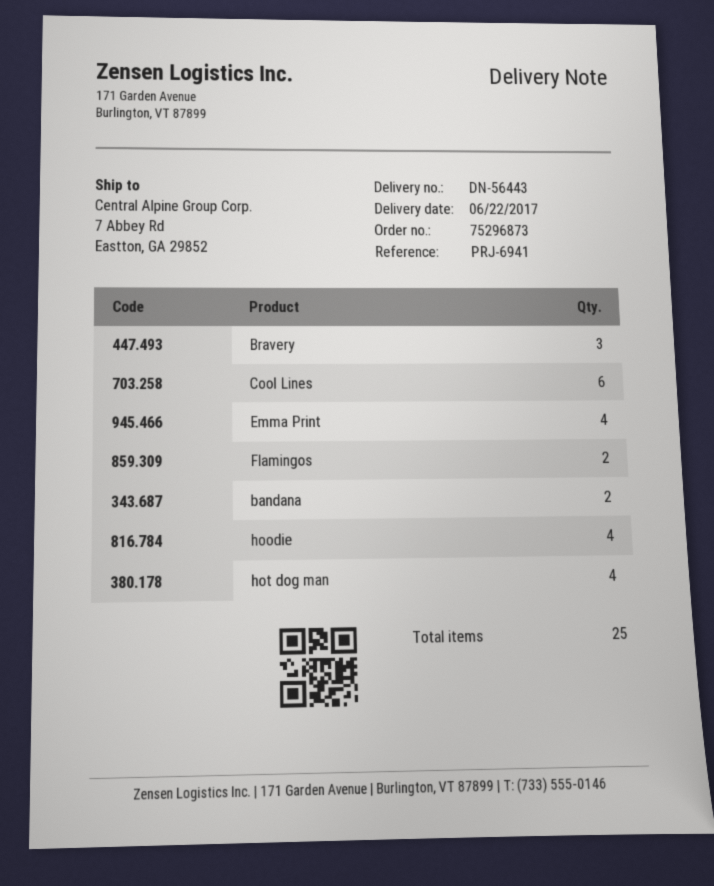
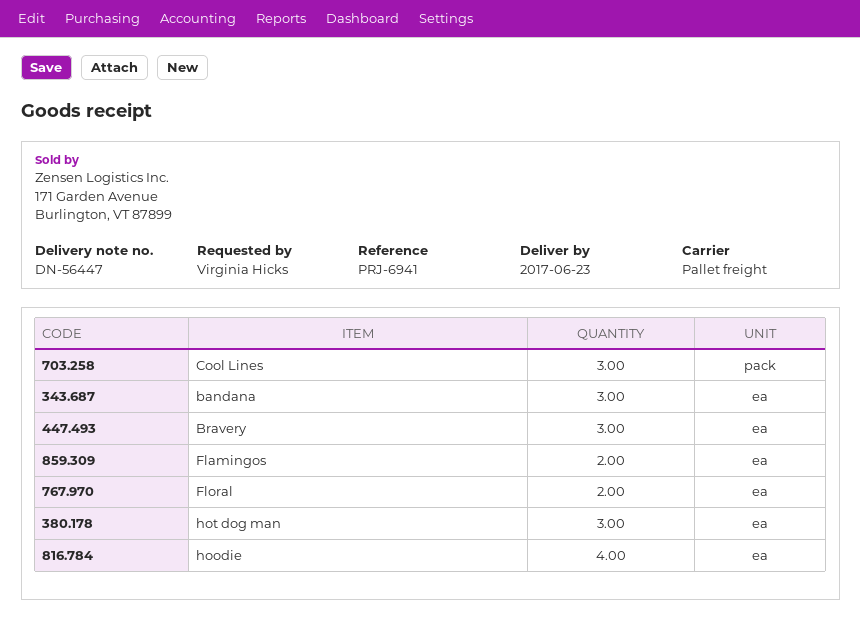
delivery note number: DN-56443 -> DN-56447
delivery date: 2017-06-22 -> 2017-06-23
Cool Lines: 6 -> 3
Emma Print: 4 -> none
bandana: 2 -> 3
hot dog man: 4 -> 3
Floral: none -> 2

